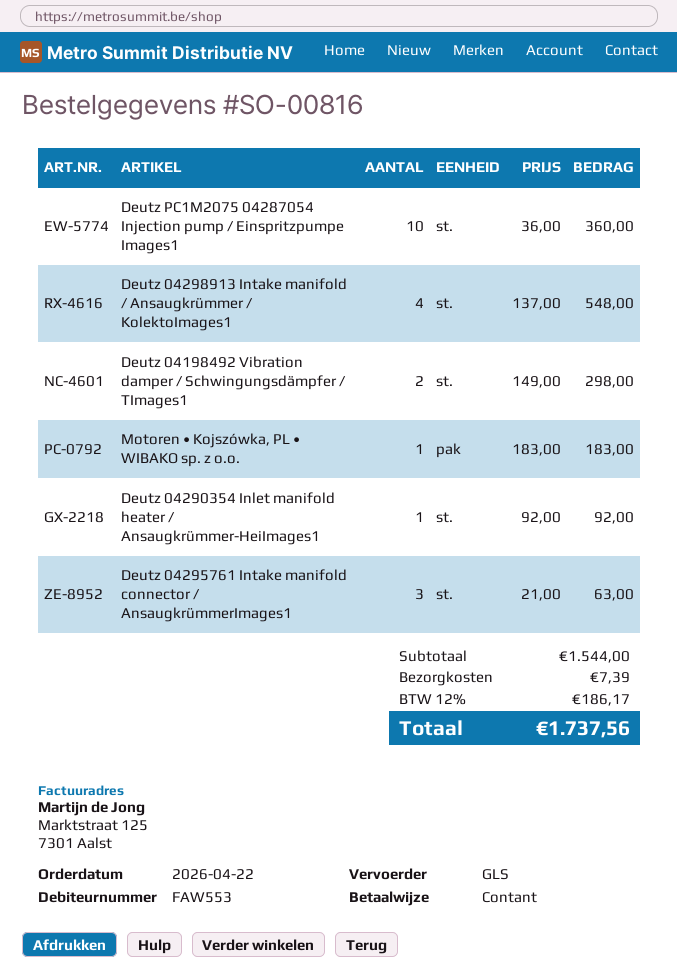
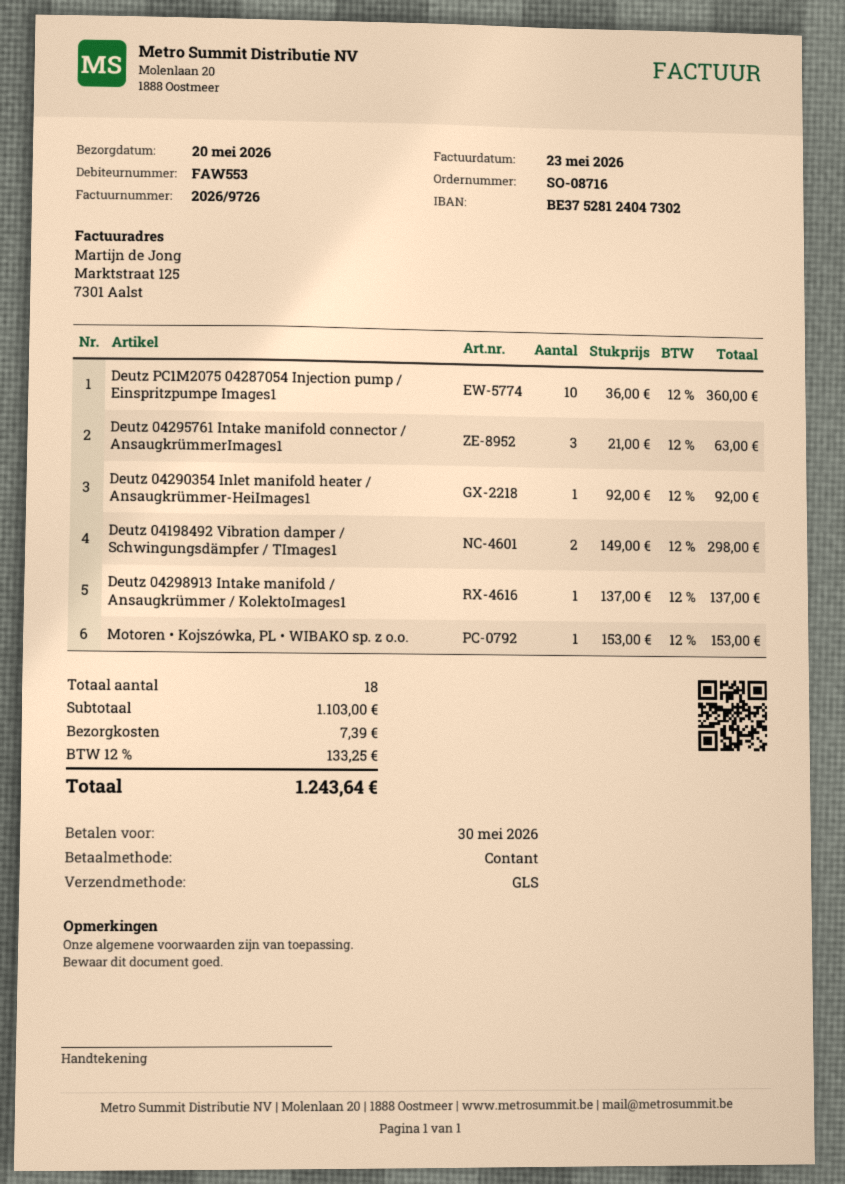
order number: SO-00816 -> SO-08716
Deutz 04298913 Intake manifold / Ansaugkrümmer / KolektoImages1: 4 x 137.00 = 548.00 -> 1 x 137.00 = 137.00
Motoren • Kojszówka, PL • WIBAKO sp. z o.o.: 1 x 183.00 = 183.00 -> 1 x 153.00 = 153.00
subtotal: 1544.00 -> 1103.00
tax: 12% = 186.17 -> 12% = 133.25
total: 1737.56 -> 1243.64

